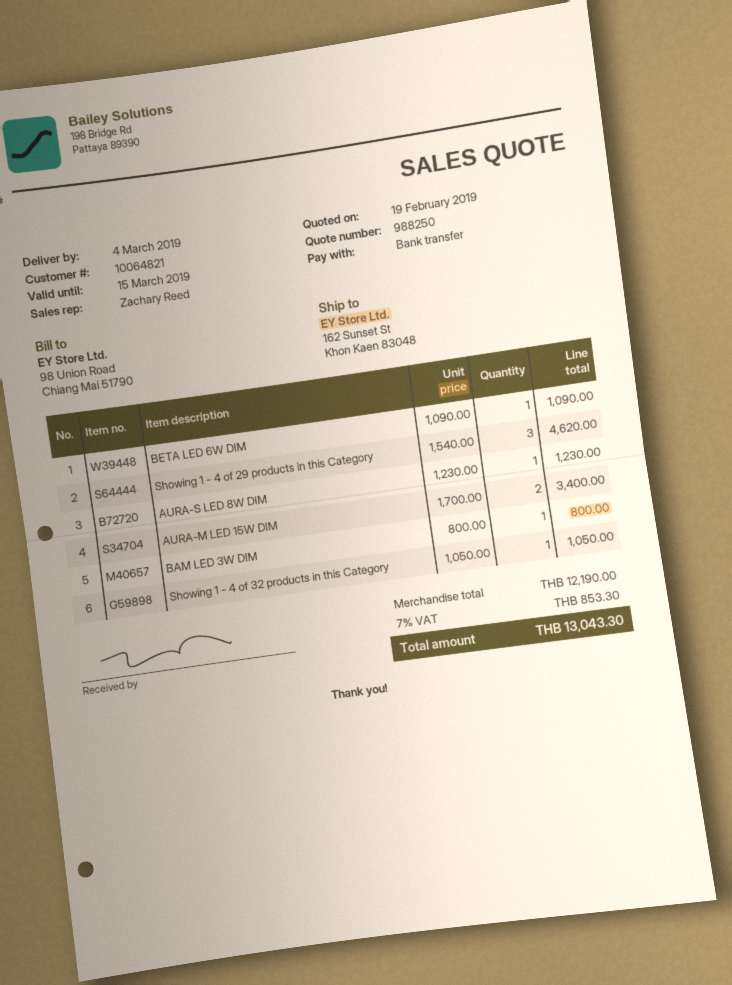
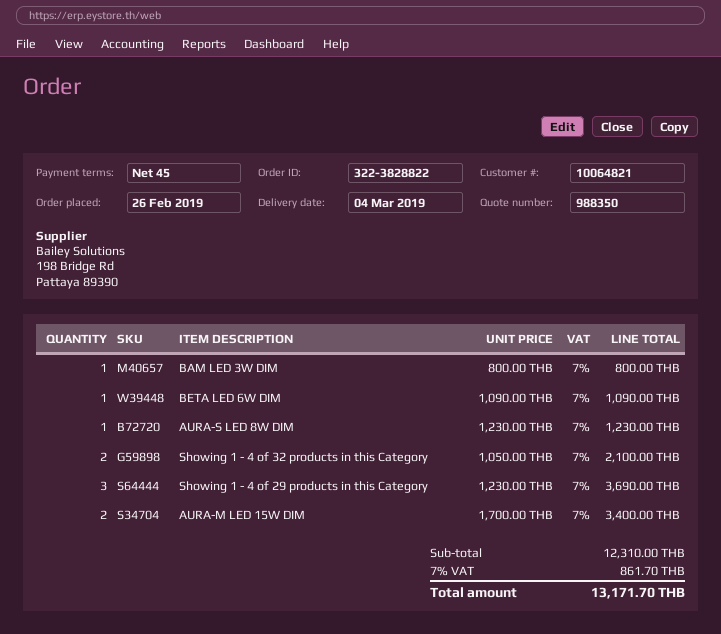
quote number: 988250 -> 988350
Showing 1 - 4 of 29 products in this Category: 3 x 1540.00 = 4620.00 -> 3 x 1230.00 = 3690.00
Showing 1 - 4 of 32 products in this Category: 1 x 1050.00 = 1050.00 -> 2 x 1050.00 = 2100.00
subtotal: 12190.00 -> 12310.00
tax: 7% = 853.30 -> 7% = 861.70
total: 13043.30 -> 13171.70

